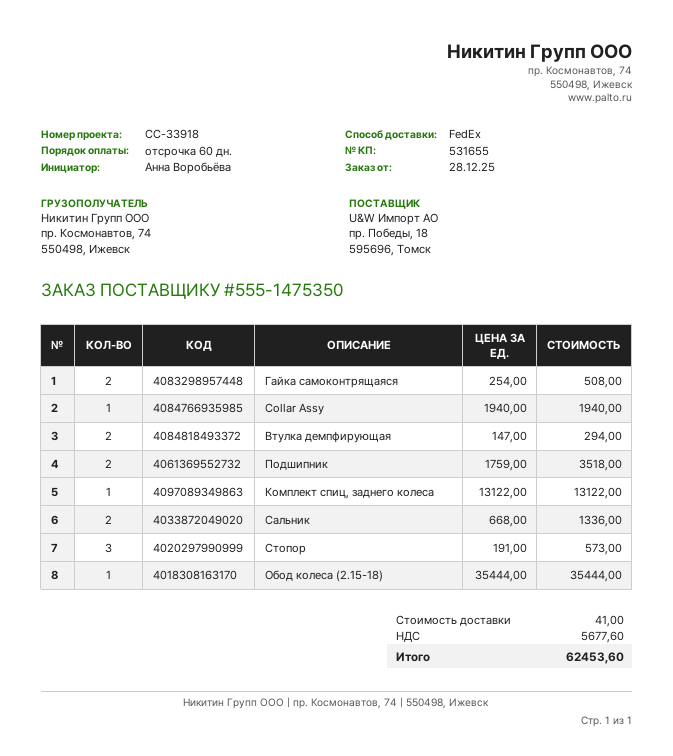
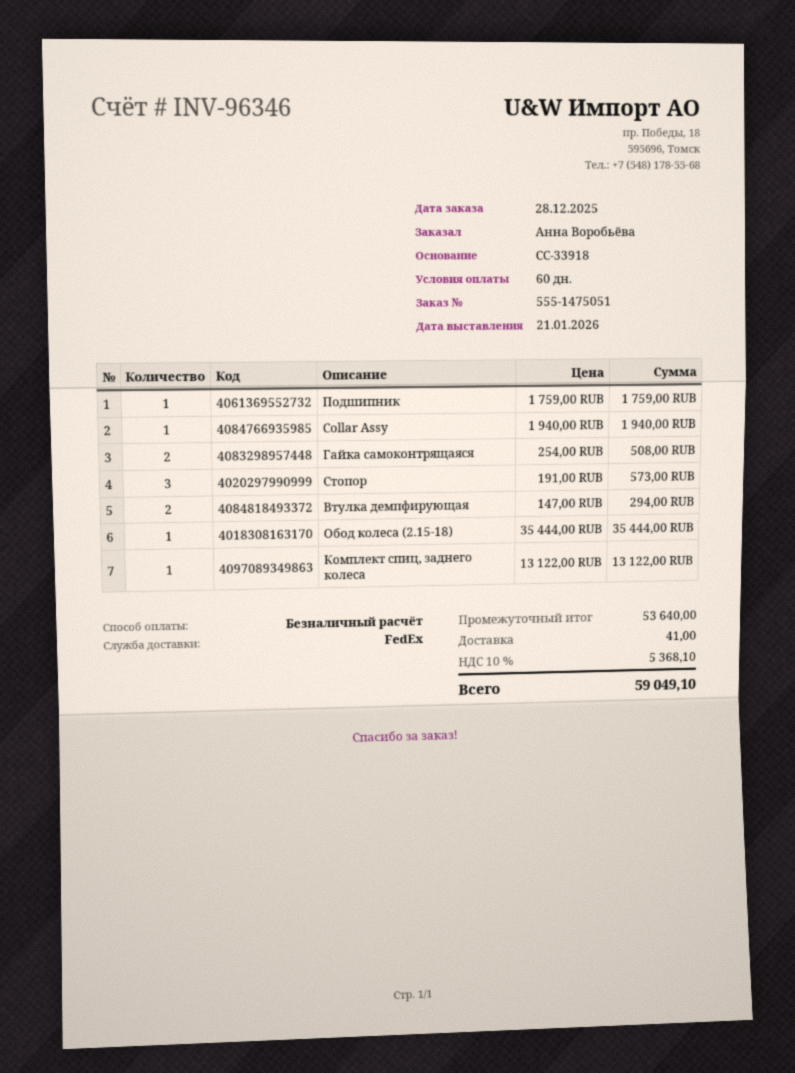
order number: 555-1475350 -> 555-1475051
Подшипник: 2 x 1759.00 = 3518.00 -> 1 x 1759.00 = 1759.00
Сальник: 2 x 668.00 = 1336.00 -> none
tax: 5677.60 -> 5368.10
total: 62453.60 -> 59049.10

